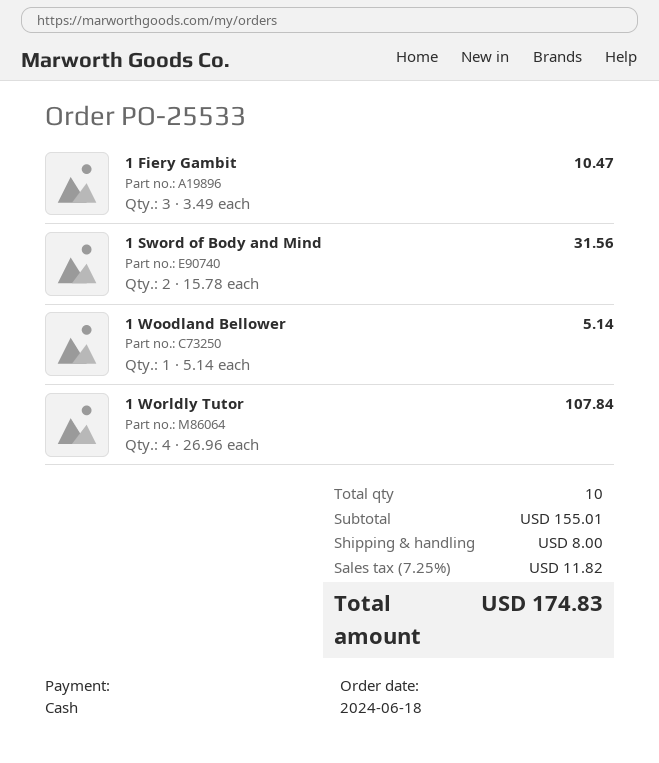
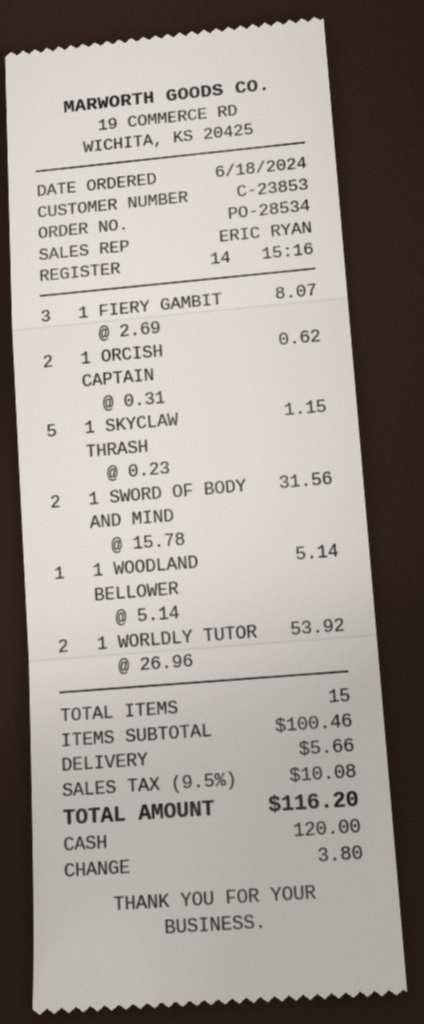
order number: PO-25533 -> PO-28534
1 Fiery Gambit: 3 x 3.49 = 10.47 -> 3 x 2.69 = 8.07
1 Worldly Tutor: 4 x 26.96 = 107.84 -> 2 x 26.96 = 53.92
1 ORCISH CAPTAIN: none -> 2 x 0.31 = 0.62
1 SKYCLAW THRASH: none -> 5 x 0.23 = 1.15
total quantity: 10 -> 15
subtotal: 155.01 -> 100.46
shipping: 8.00 -> 5.66
tax: 7.25% = 11.82 -> 9.5% = 10.08
total: 174.83 -> 116.20

